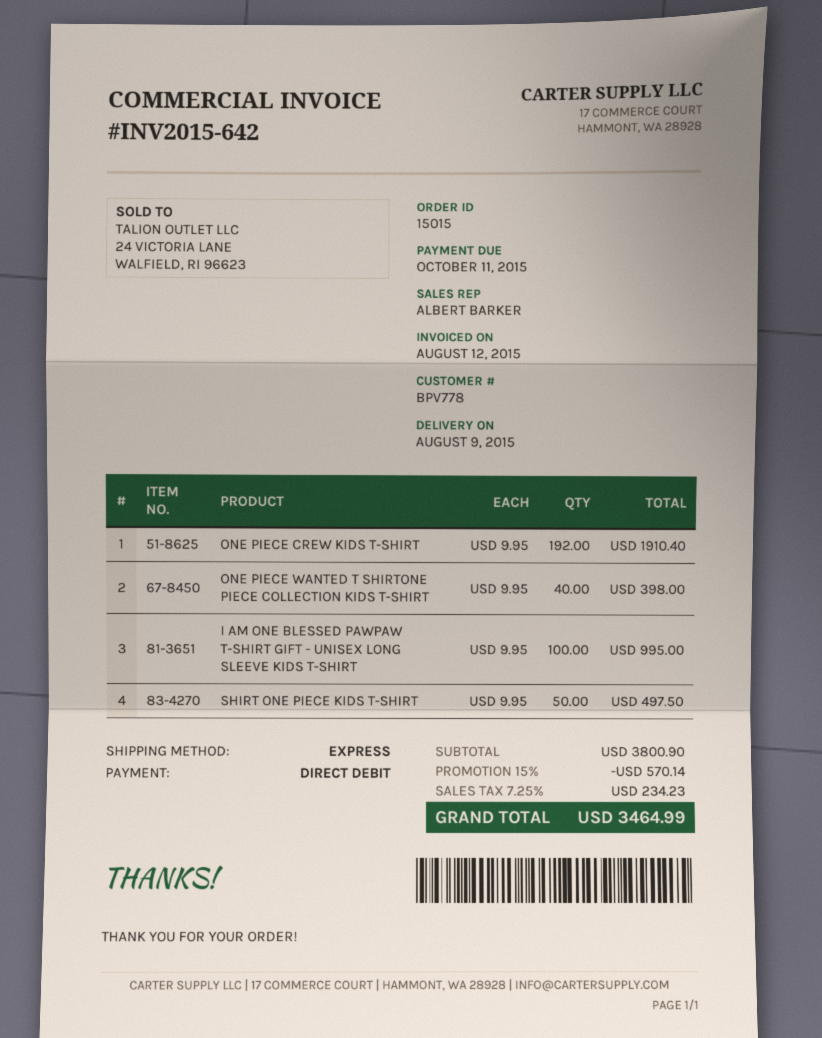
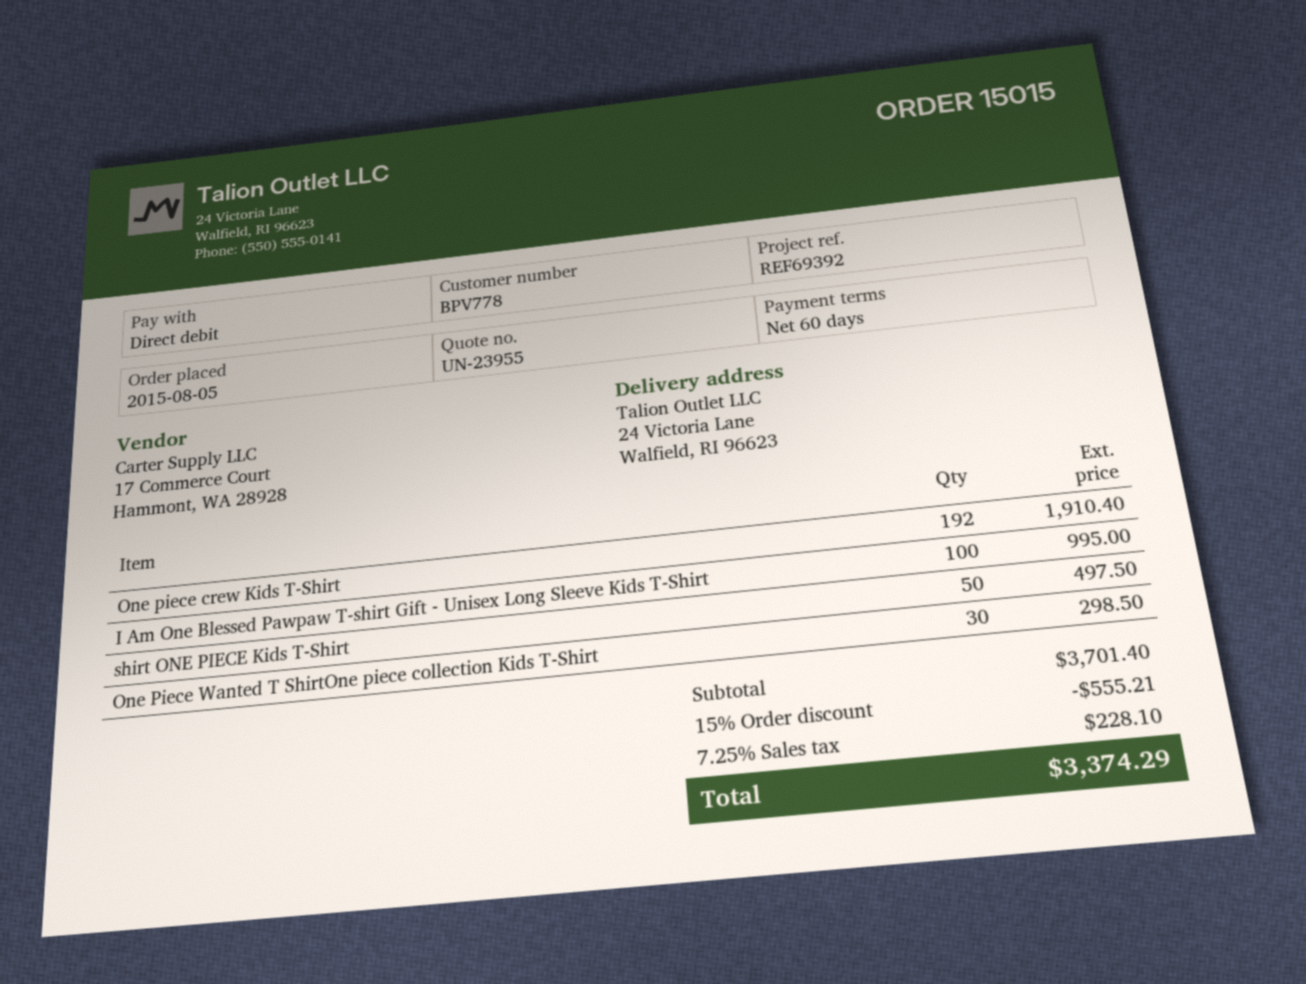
ONE PIECE WANTED T SHIRTONE PIECE COLLECTION KIDS T-SHIRT: 40 for 398.00 -> 30 for 298.50
subtotal: 3800.90 -> 3701.40
discount: 15% = 570.14 -> 15% = 555.21
tax: 7.25% = 234.23 -> 7.25% = 228.10
total: 3464.99 -> 3374.29

